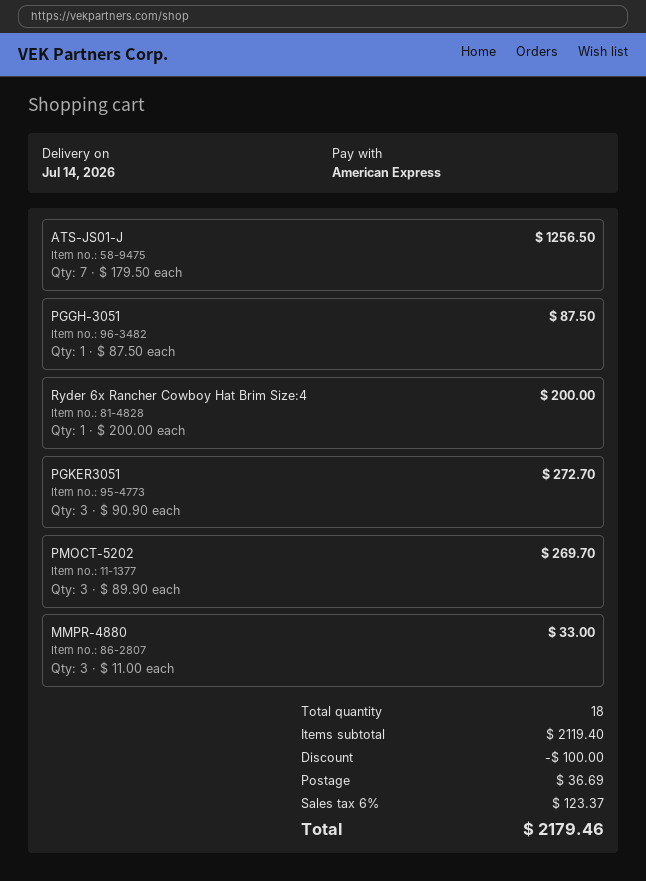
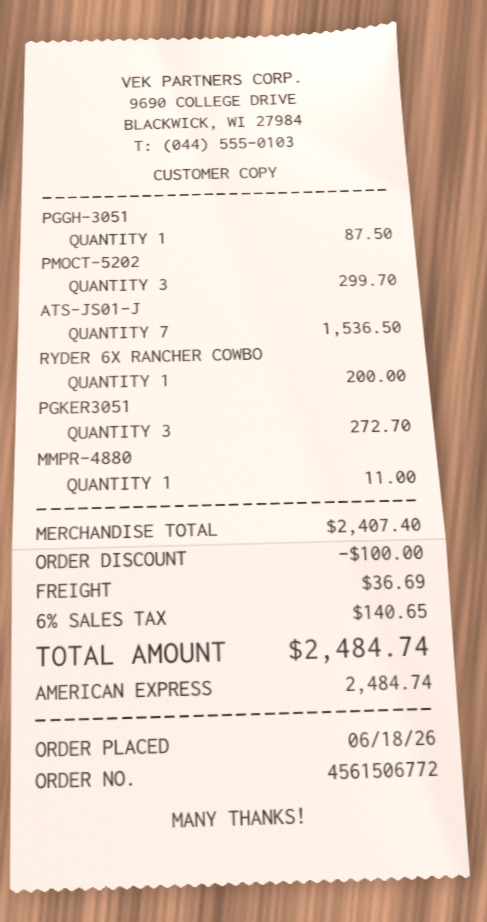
ATS-JS01-J: 7 for 1256.50 -> 7 for 1536.50
PMOCT-5202: 3 for 269.70 -> 3 for 299.70
MMPR-4880: 3 for 33.00 -> 1 for 11.00
subtotal: 2119.40 -> 2407.40
tax: 6% = 123.37 -> 6% = 140.65
total: 2179.46 -> 2484.74

